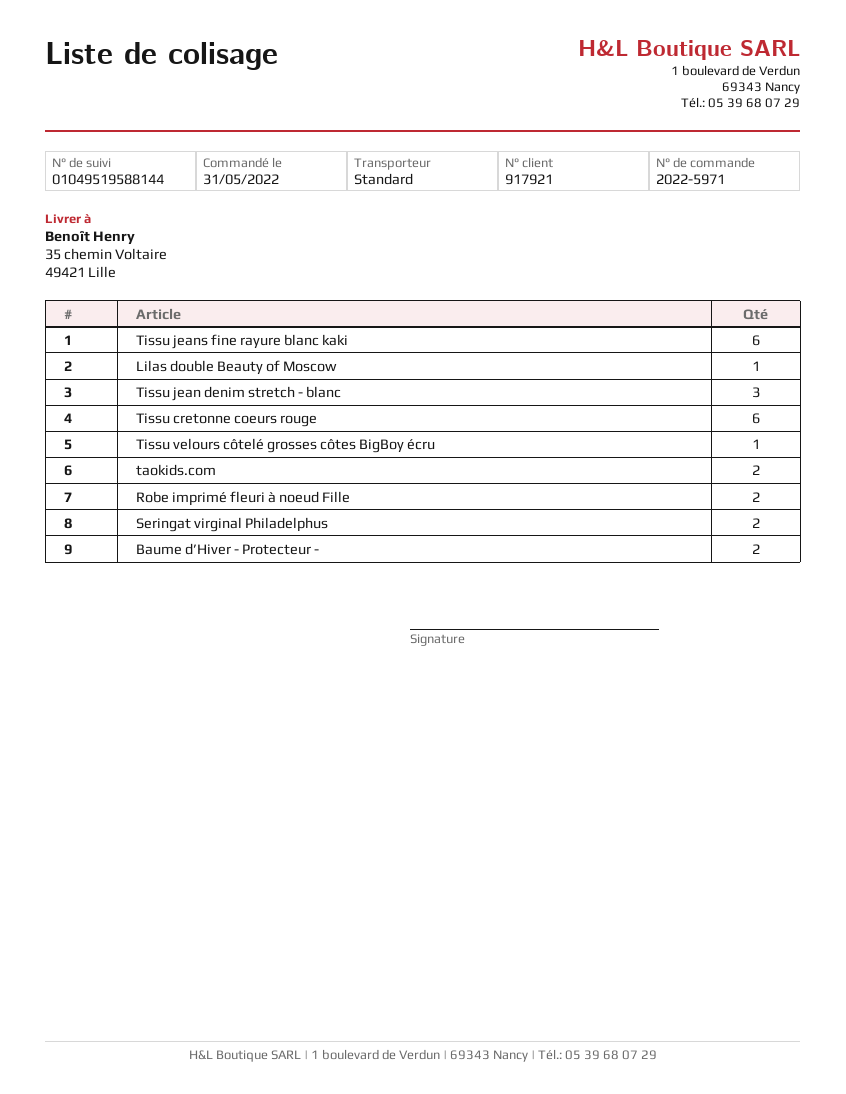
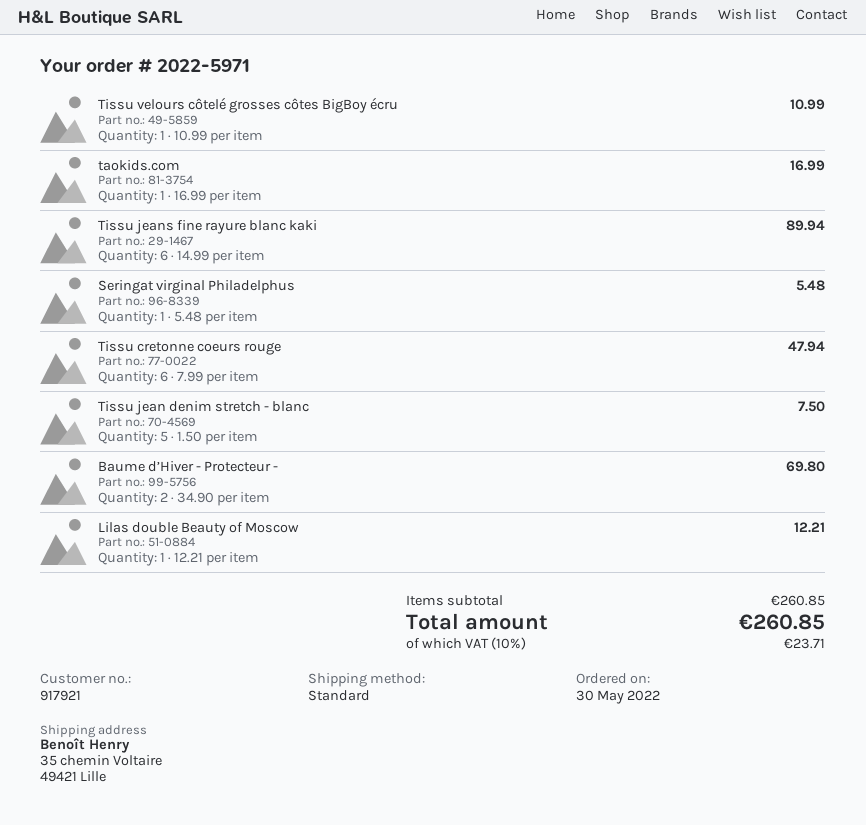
order date: 2022-05-31 -> 2022-05-30
Tissu jean denim stretch - blanc: 3 -> 5
taokids.com: 2 -> 1
Robe imprimé fleuri à noeud Fille: 2 -> none
Seringat virginal Philadelphus: 2 -> 1

